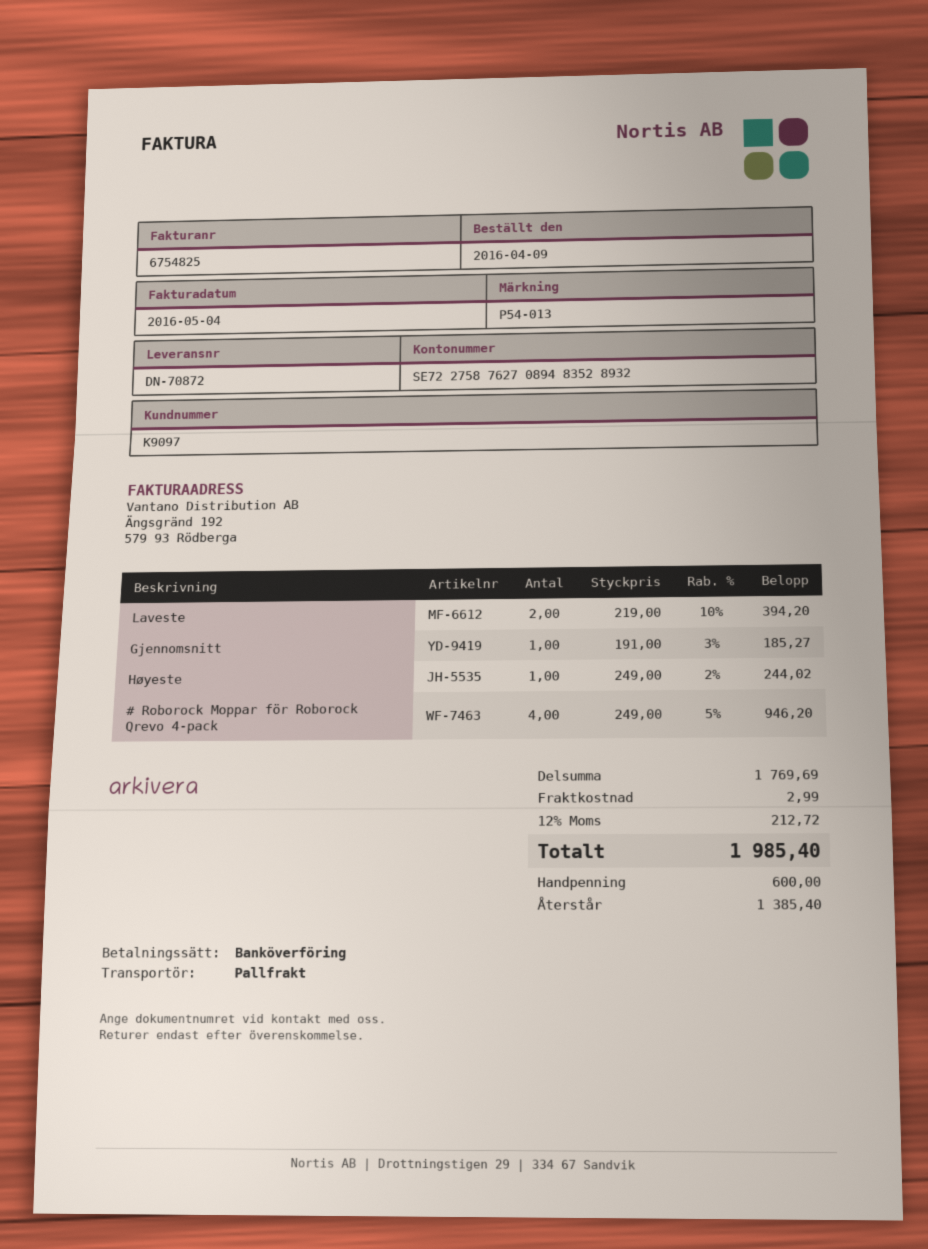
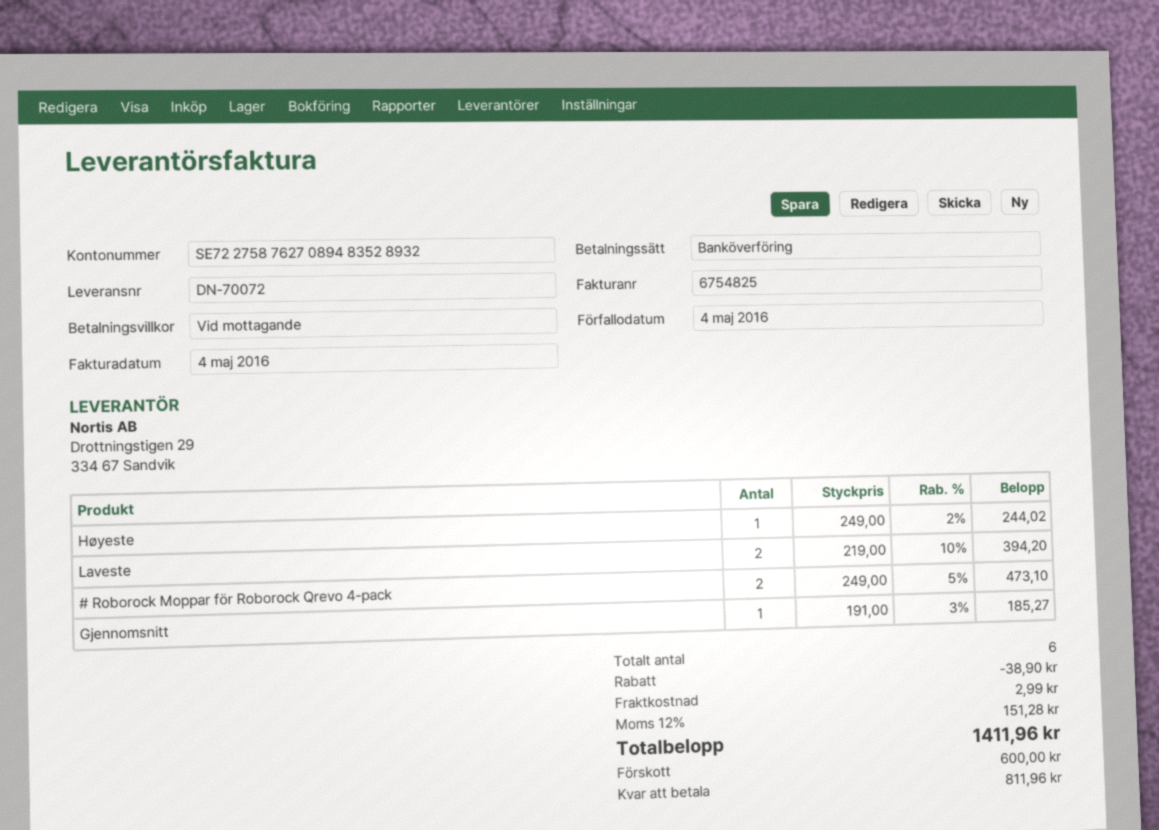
delivery note number: DN-70872 -> DN-70072
# Roborock Moppar för Roborock Qrevo 4-pack: 4 x 249.00 - 5% = 946.20 -> 2 x 249.00 - 5% = 473.10
discount: none -> 38.90
tax: 12% = 212.72 -> 12% = 151.28
total: 1985.40 -> 1411.96
balance: 1385.40 -> 811.96

